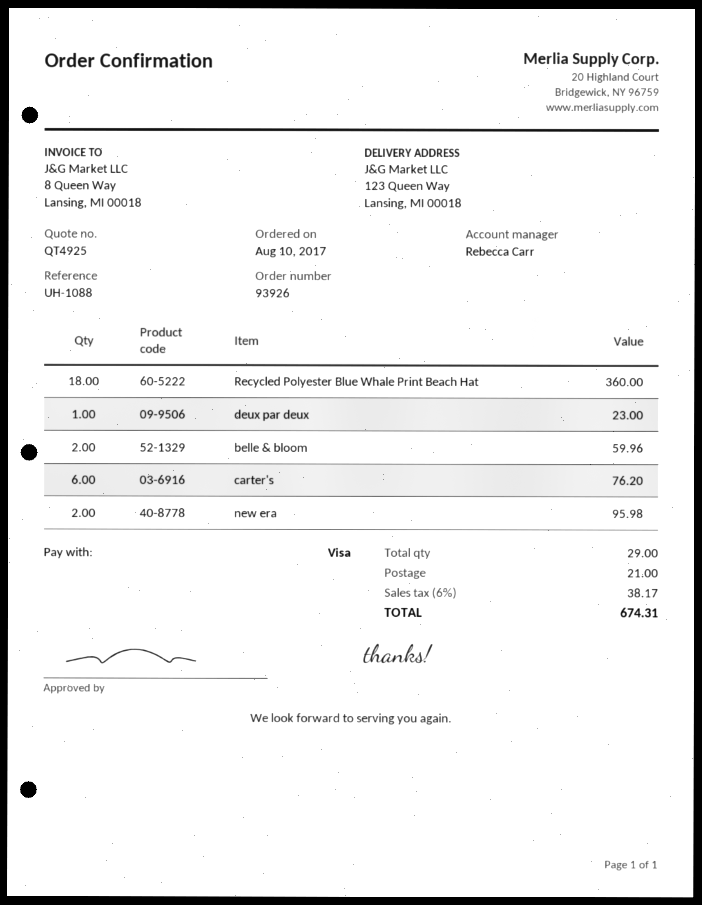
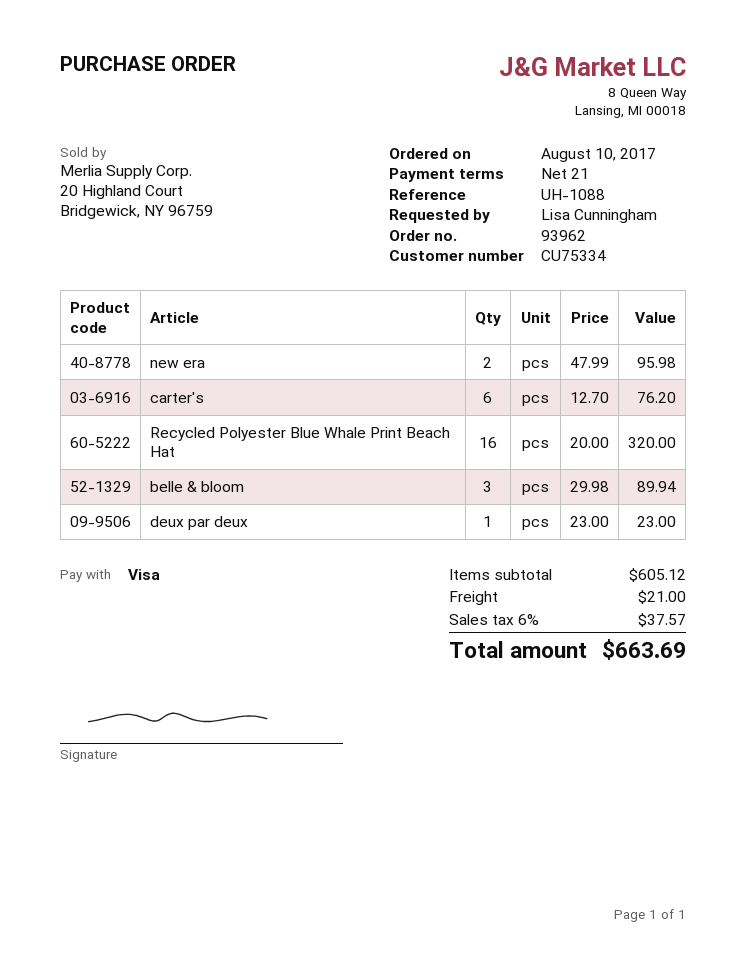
order number: 93926 -> 93962
Recycled Polyester Blue Whale Print Beach Hat: 18 for 360.00 -> 16 for 320.00
belle & bloom: 2 for 59.96 -> 3 for 89.94
tax: 6% = 38.17 -> 6% = 37.57
total: 674.31 -> 663.69

